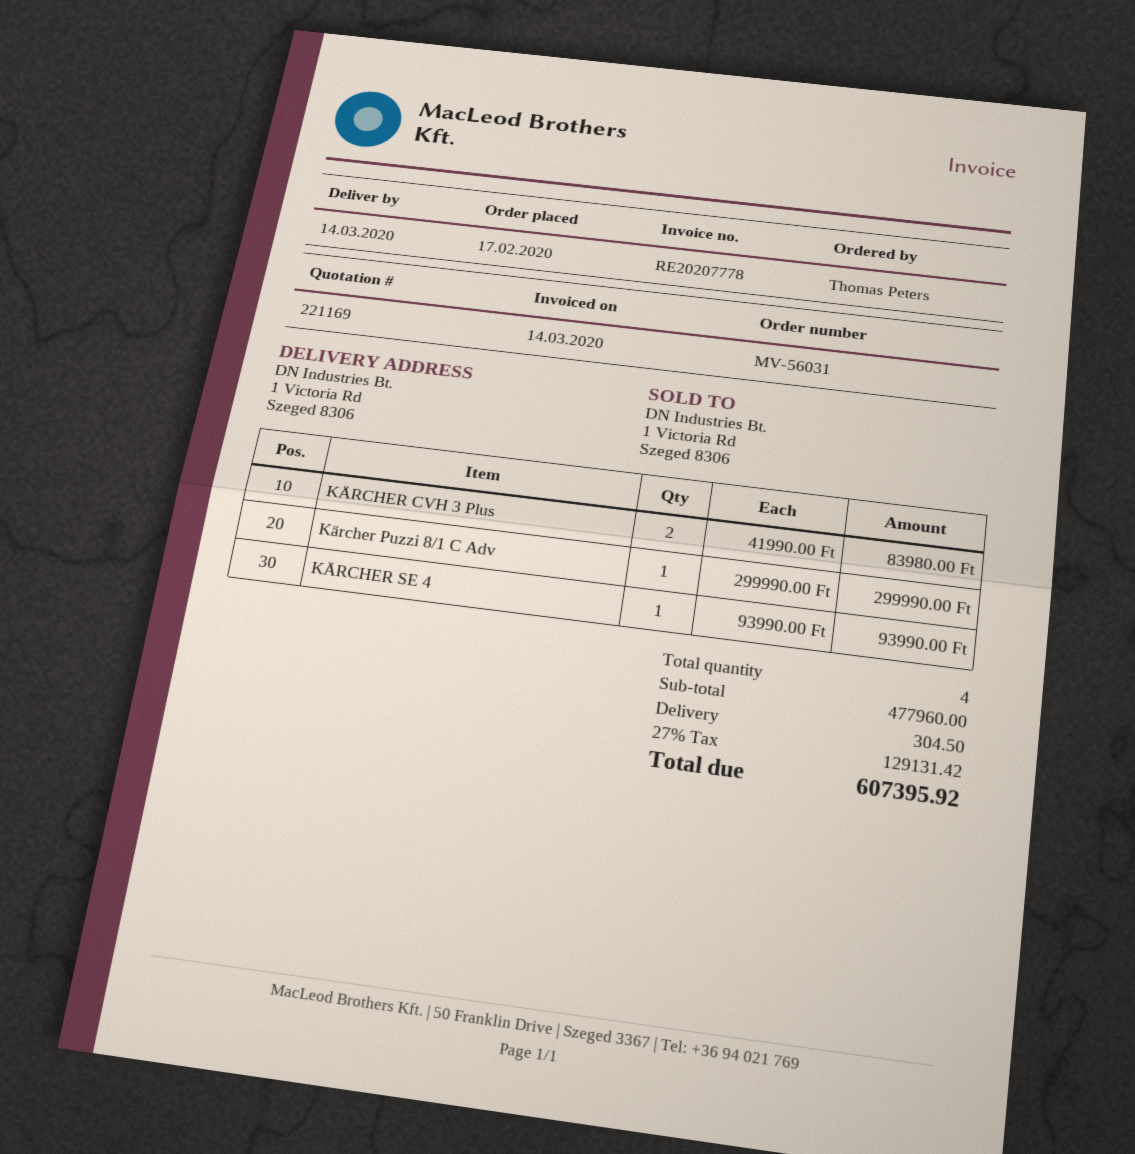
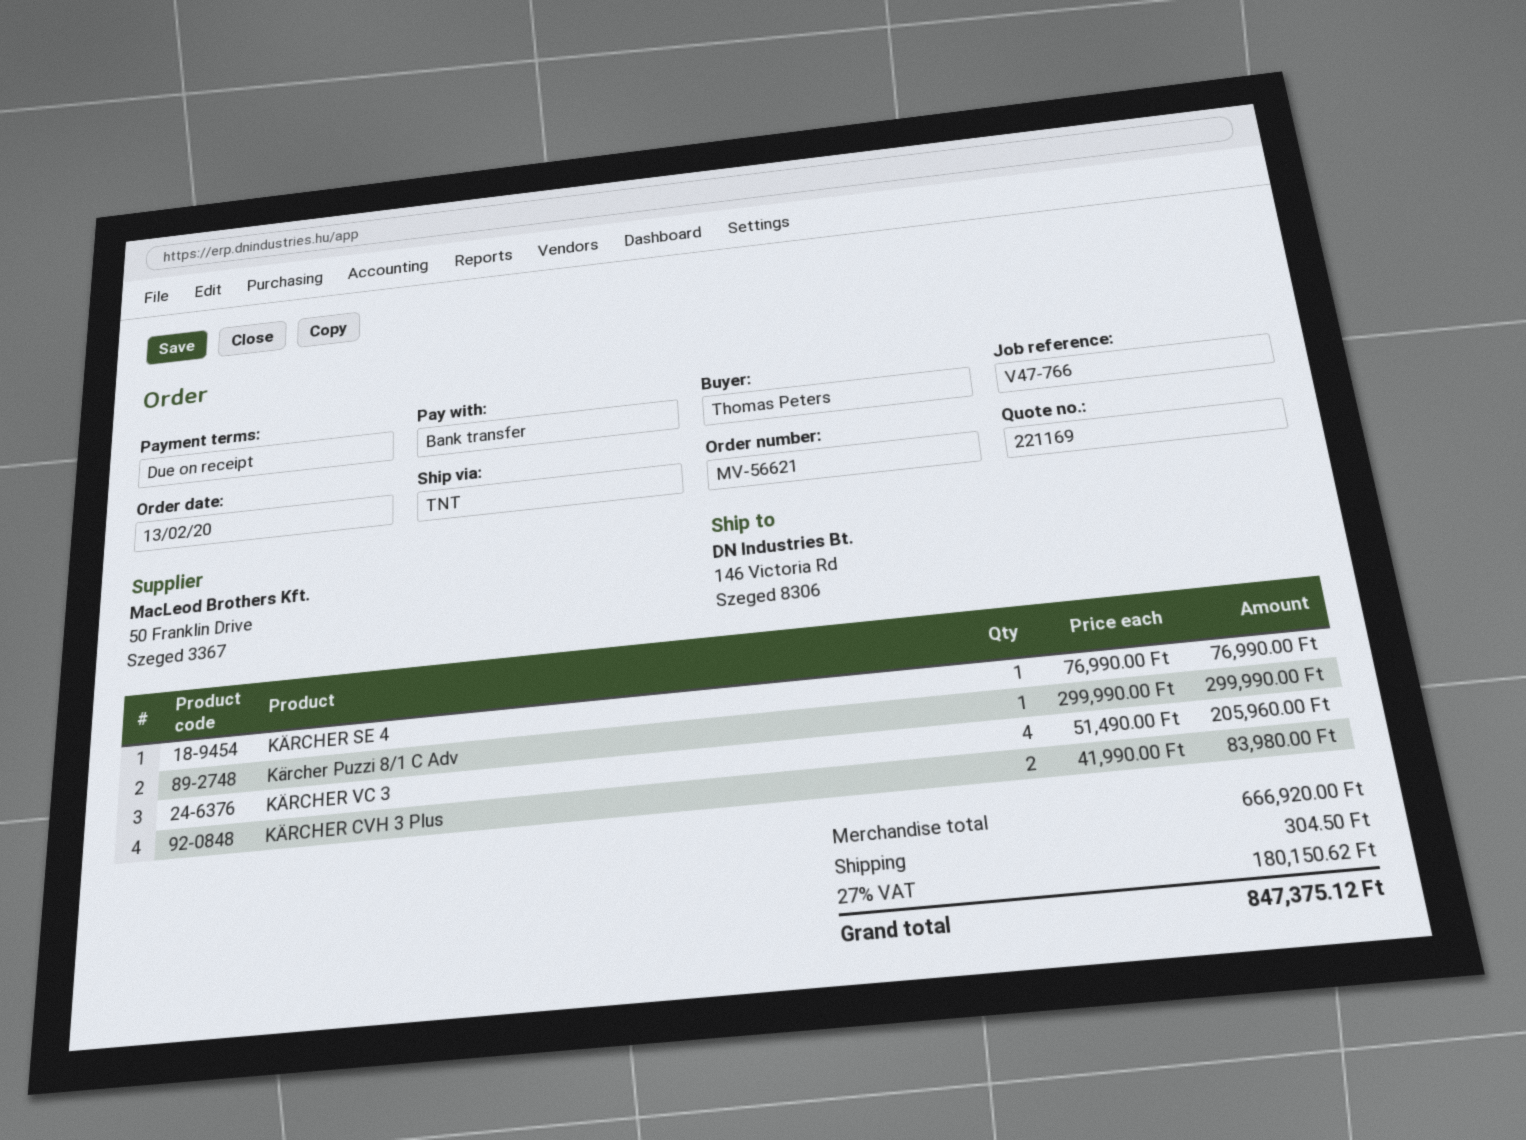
order number: MV-56031 -> MV-56621
order date: 2020-02-17 -> 2020-02-13
ship to: 1 Victoria Rd, Szeged 8306 -> 146 Victoria Rd, Szeged 8306
KÄRCHER SE 4: 1 x 93990.00 = 93990.00 -> 1 x 76990.00 = 76990.00
KÄRCHER VC 3: none -> 4 x 51490.00 = 205960.00
subtotal: 477960.00 -> 666920.00
tax: 27% = 129131.42 -> 27% = 180150.62
total: 607395.92 -> 847375.12

